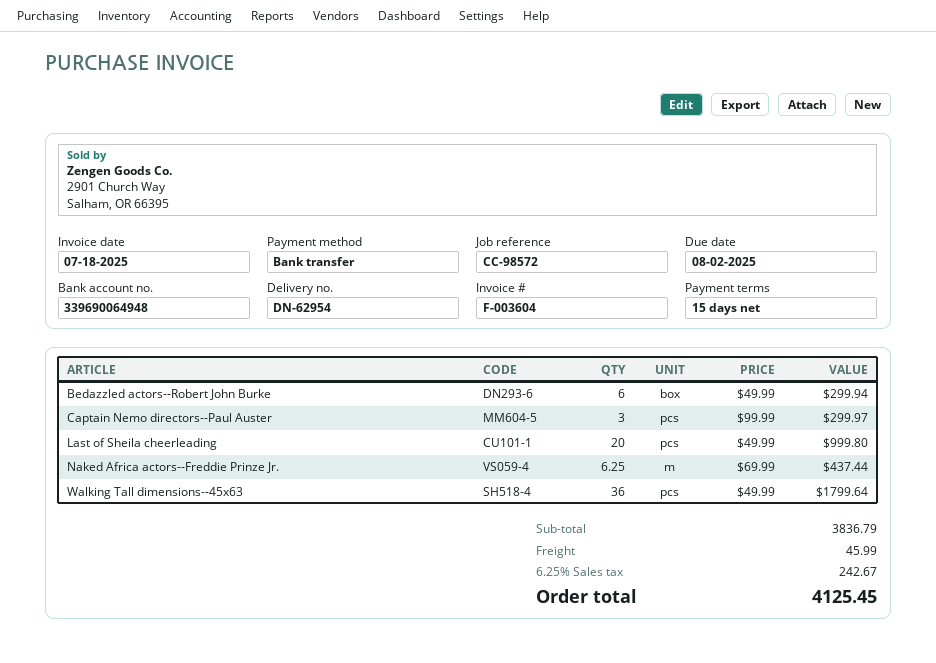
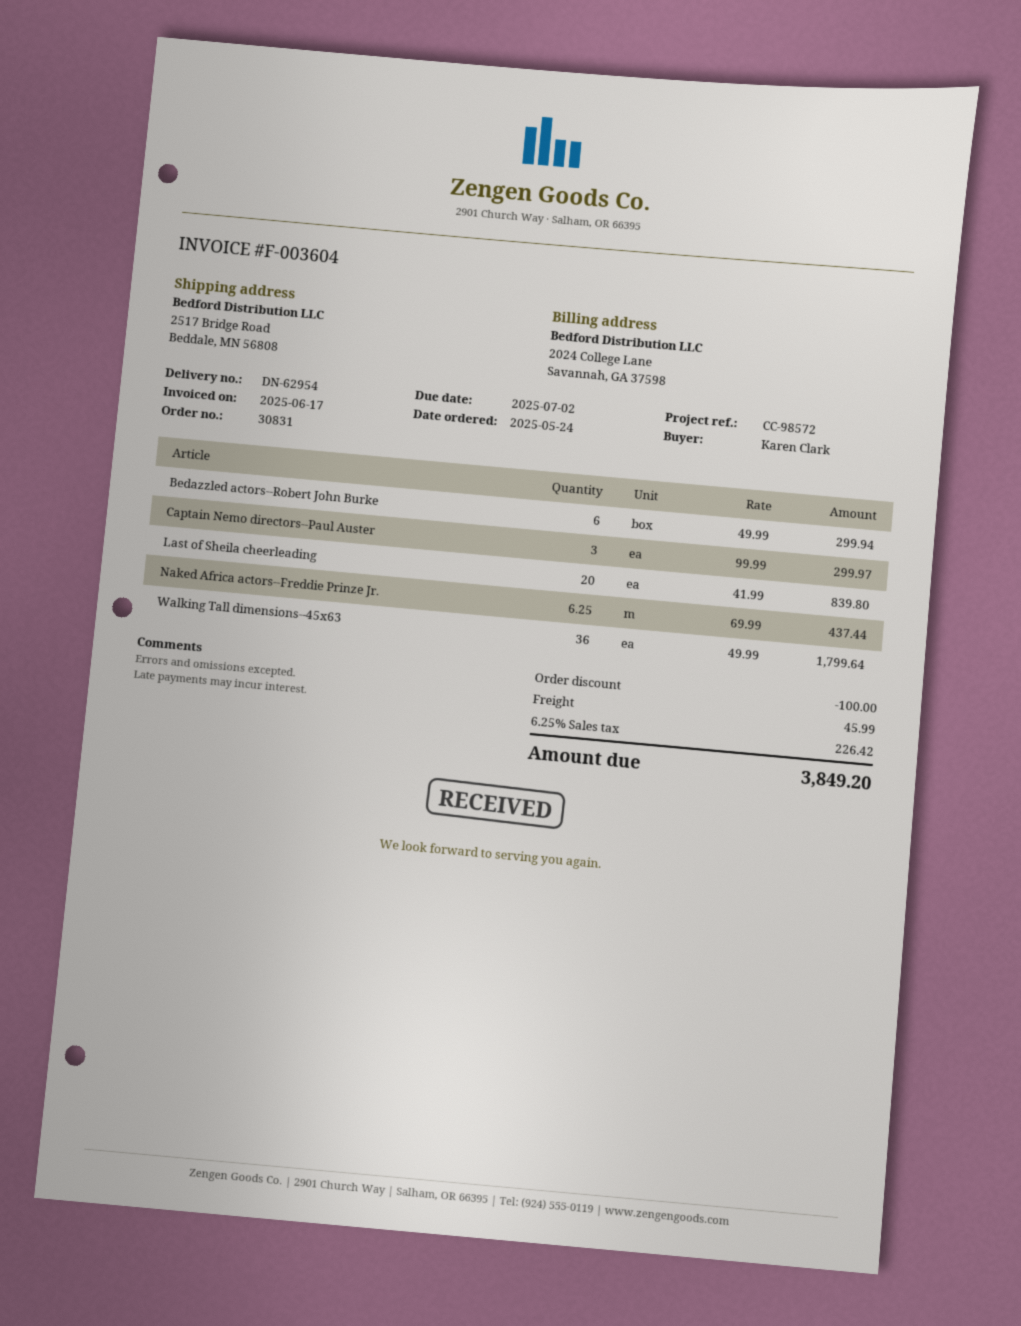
invoice date: 2025-07-18 -> 2025-06-17
due date: 2025-08-02 -> 2025-07-02
Last of Sheila cheerleading: 20 x 49.99 = 999.80 -> 20 x 41.99 = 839.80
discount: none -> 100.00
tax: 6.25% = 242.67 -> 6.25% = 226.42
total: 4125.45 -> 3849.20

